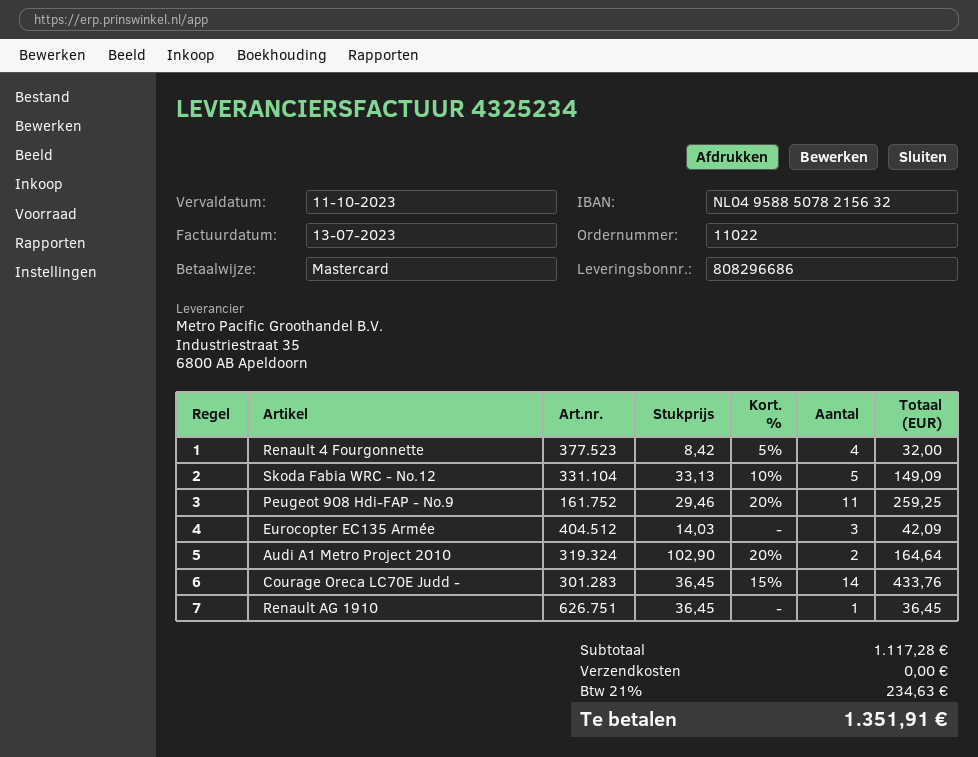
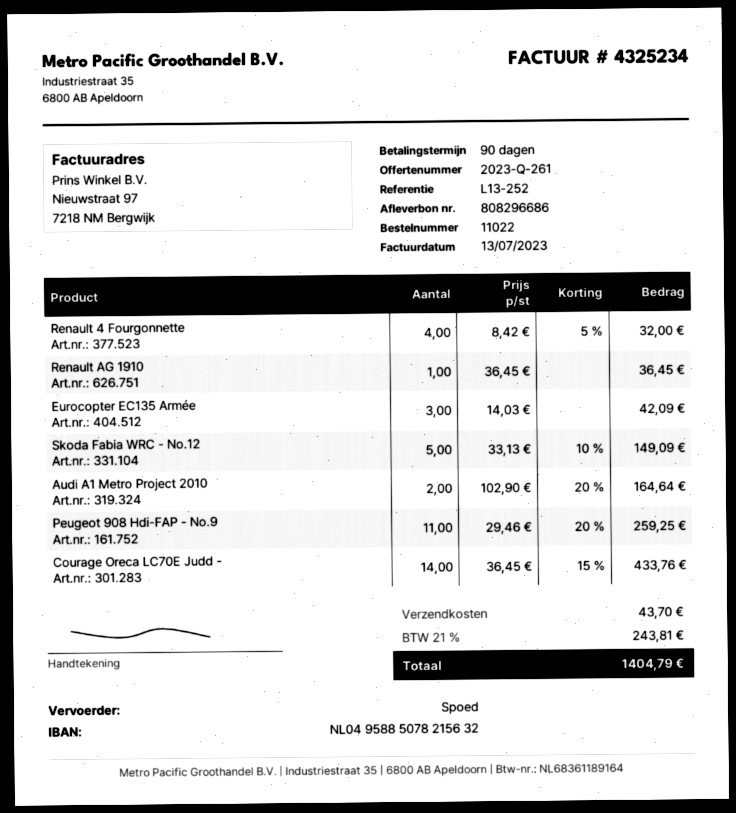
shipping: 0.00 -> 43.70
tax: 21% = 234.63 -> 21% = 243.81
total: 1351.91 -> 1404.79

